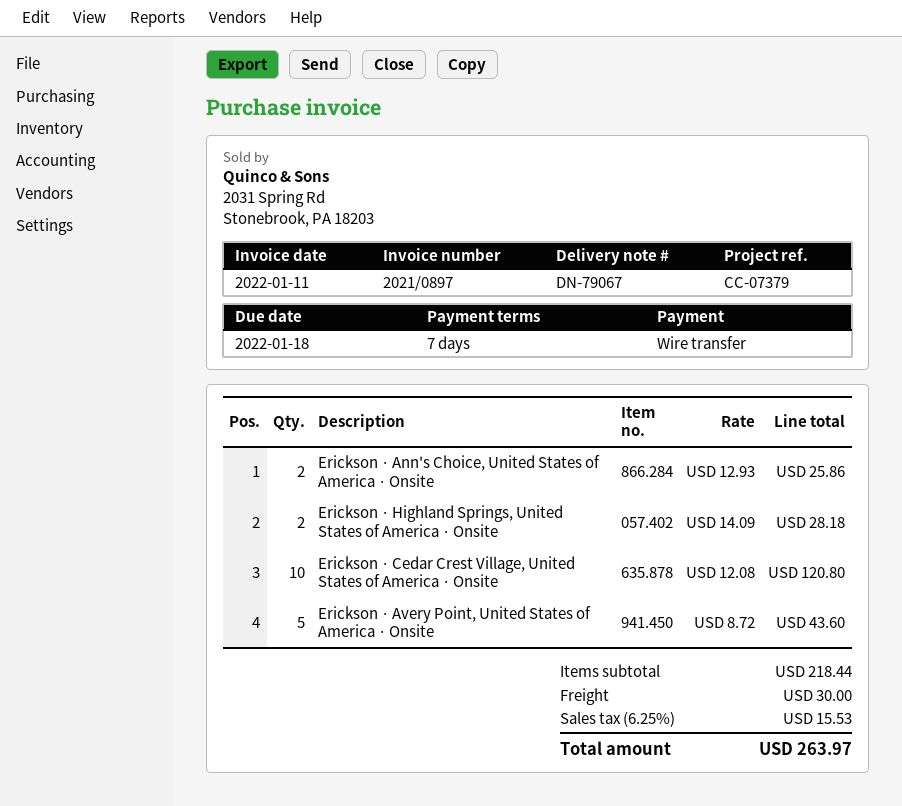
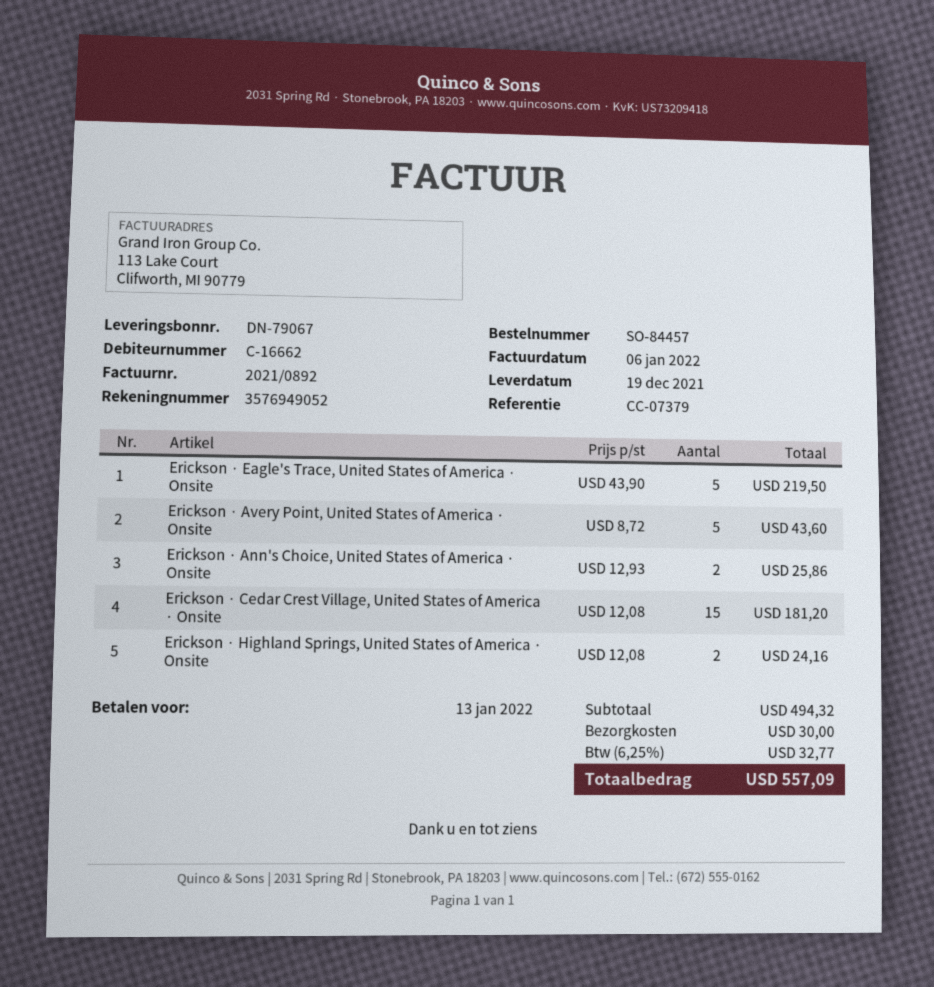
invoice number: 2021/0897 -> 2021/0892
invoice date: 2022-01-11 -> 2022-01-06
due date: 2022-01-18 -> 2022-01-13
Erickson · Highland Springs, United States of America · Onsite: 2 x 14.09 = 28.18 -> 2 x 12.08 = 24.16
Erickson · Cedar Crest Village, United States of America · Onsite: 10 x 12.08 = 120.80 -> 15 x 12.08 = 181.20
Erickson · Eagle's Trace, United States of America · Onsite: none -> 5 x 43.90 = 219.50
subtotal: 218.44 -> 494.32
tax: 6.25% = 15.53 -> 6.25% = 32.77
total: 263.97 -> 557.09

